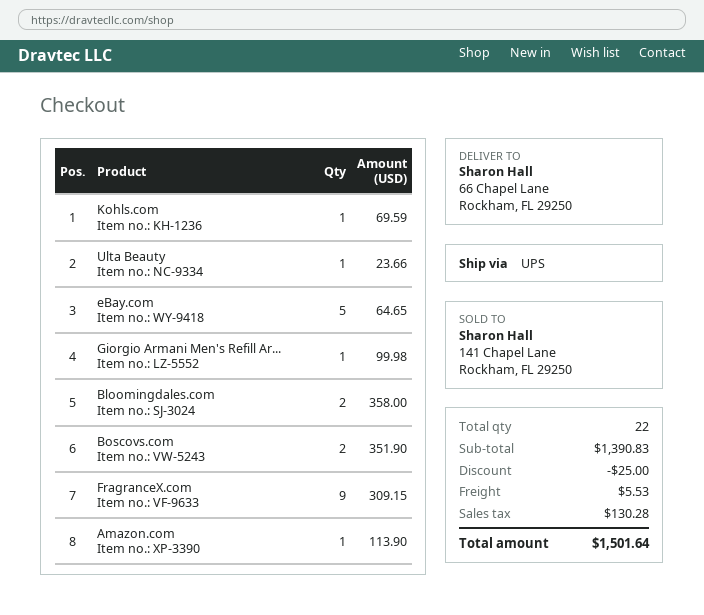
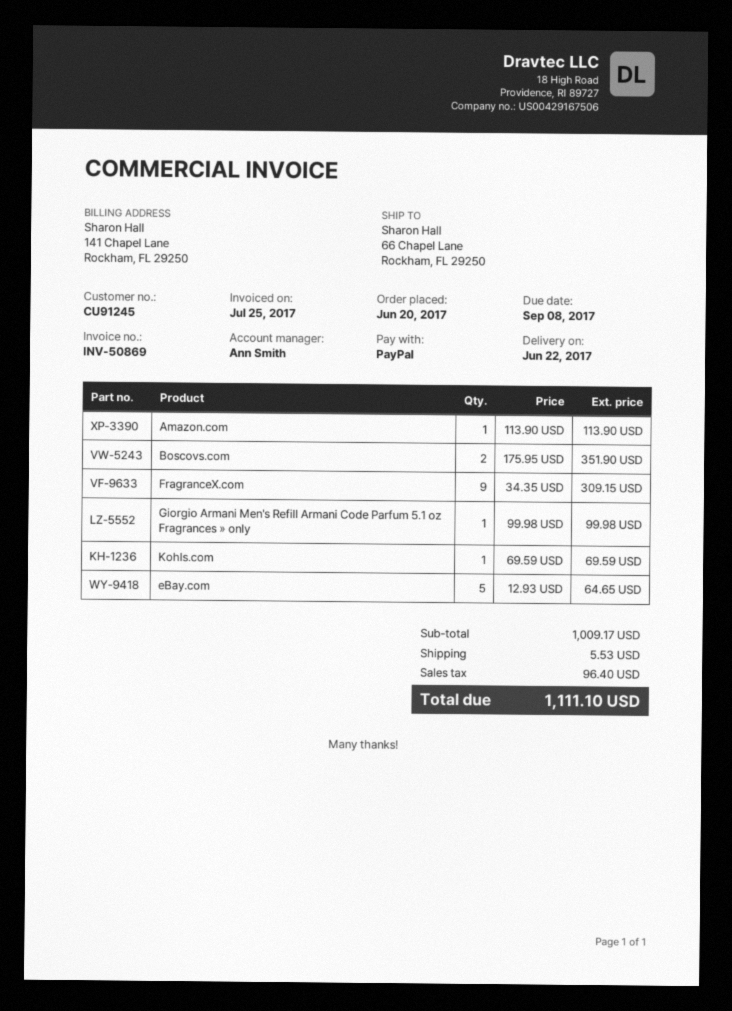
Ulta Beauty: 1 for 23.66 -> none
Bloomingdales.com: 2 for 358.00 -> none
subtotal: 1390.83 -> 1009.17
discount: 25.00 -> none
tax: 130.28 -> 96.40
total: 1501.64 -> 1111.10

